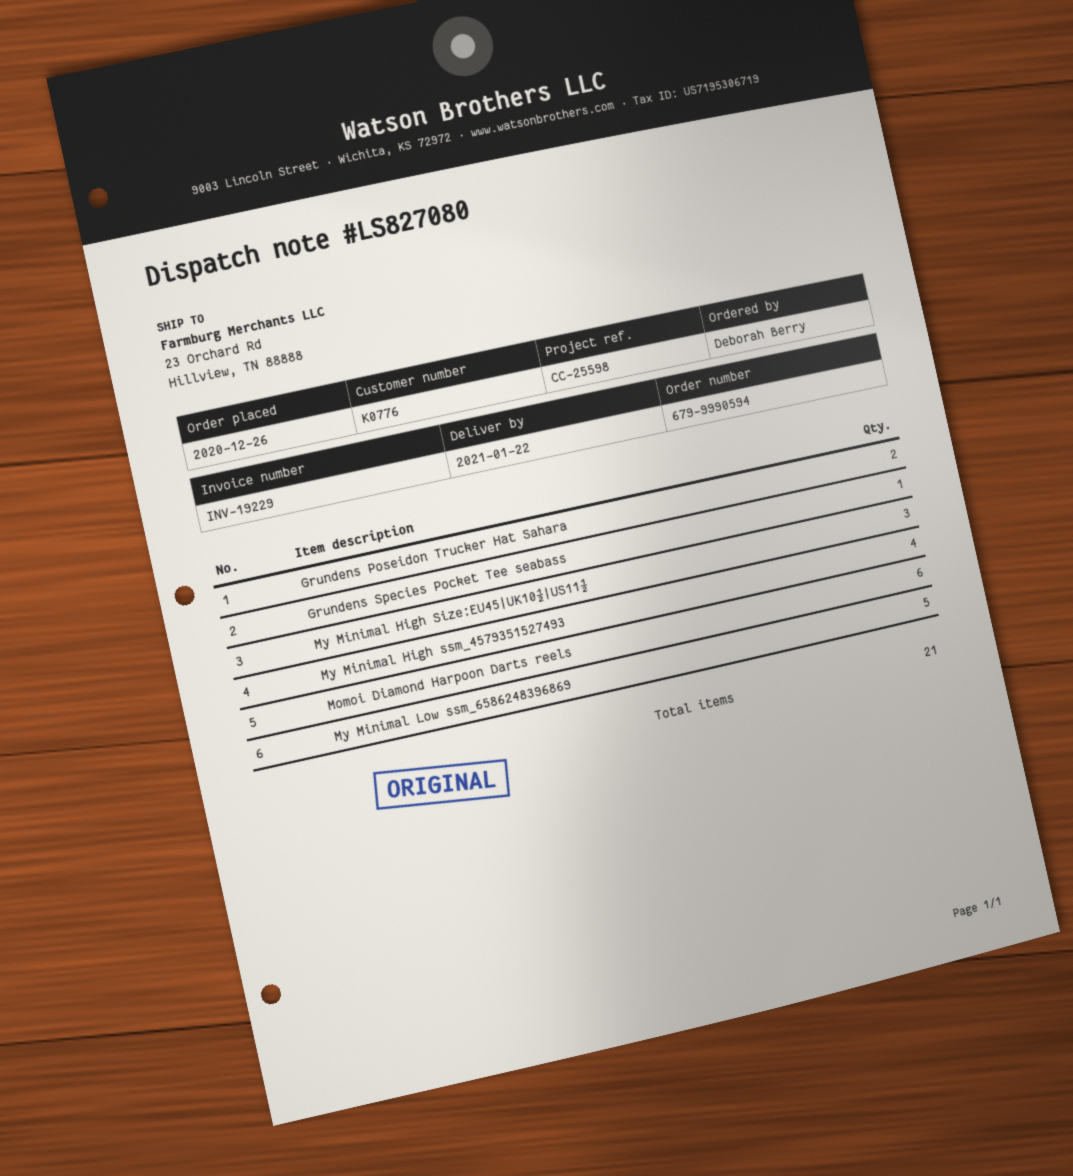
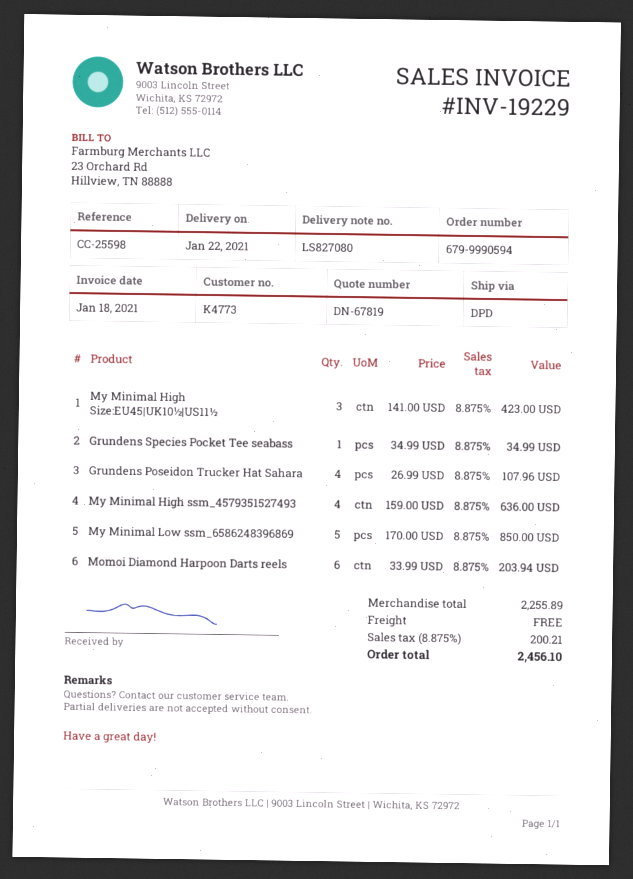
customer number: K0776 -> K4773
Grundens Poseidon Trucker Hat Sahara: 2 -> 4

